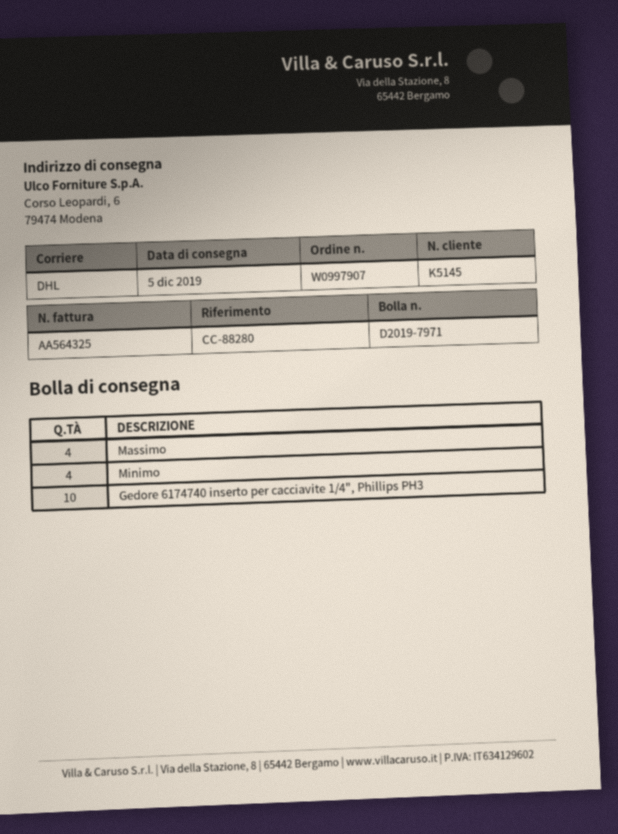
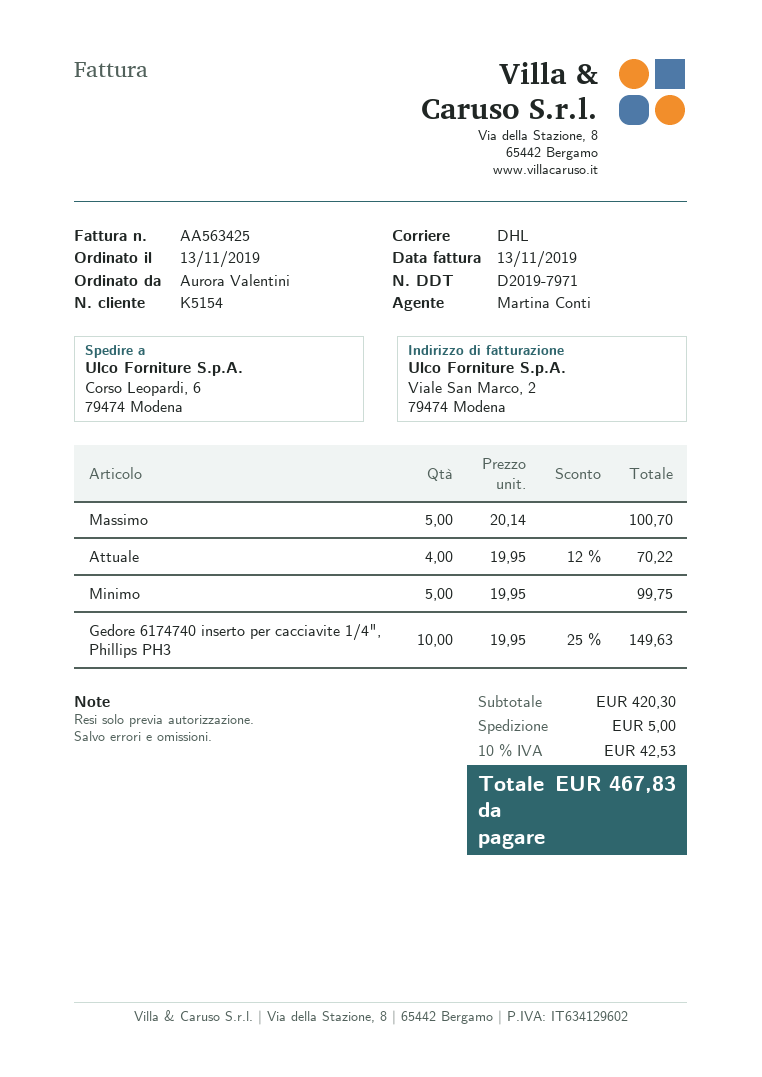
invoice number: AA564325 -> AA563425
customer number: K5145 -> K5154
Massimo: 4 -> 5
Minimo: 4 -> 5
Attuale: none -> 4

